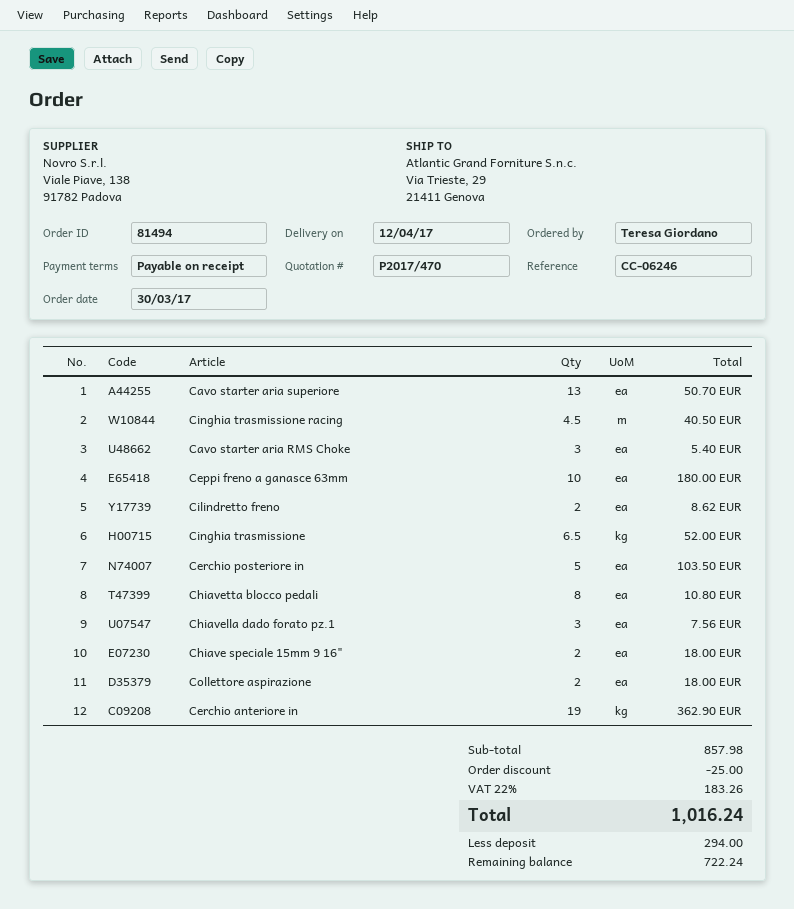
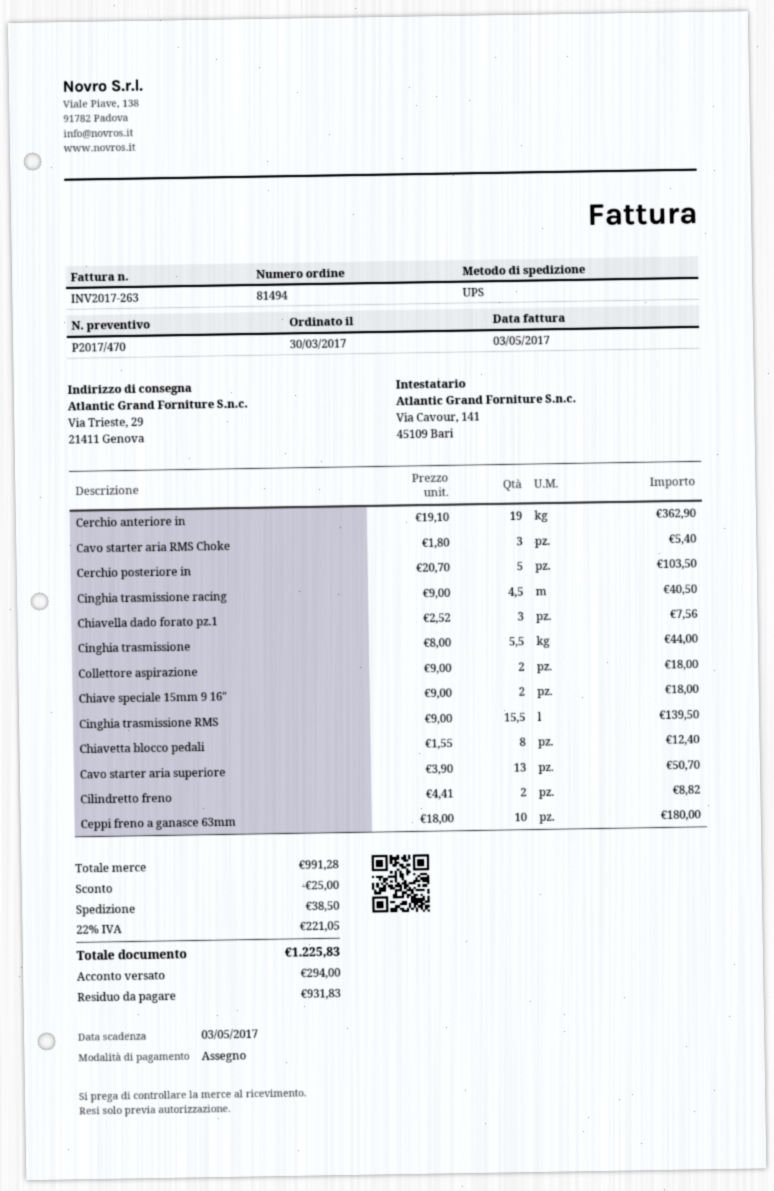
Cilindretto freno: 2 for 8.62 -> 2 for 8.82
Cinghia trasmissione: 6.5 for 52.00 -> 5.5 for 44.00
Chiavetta blocco pedali: 8 for 10.80 -> 8 for 12.40
Cinghia trasmissione RMS: none -> 15.5 for 139.50
subtotal: 857.98 -> 991.28
shipping: none -> 38.50
tax: 22% = 183.26 -> 22% = 221.05
total: 1016.24 -> 1225.83
balance: 722.24 -> 931.83

